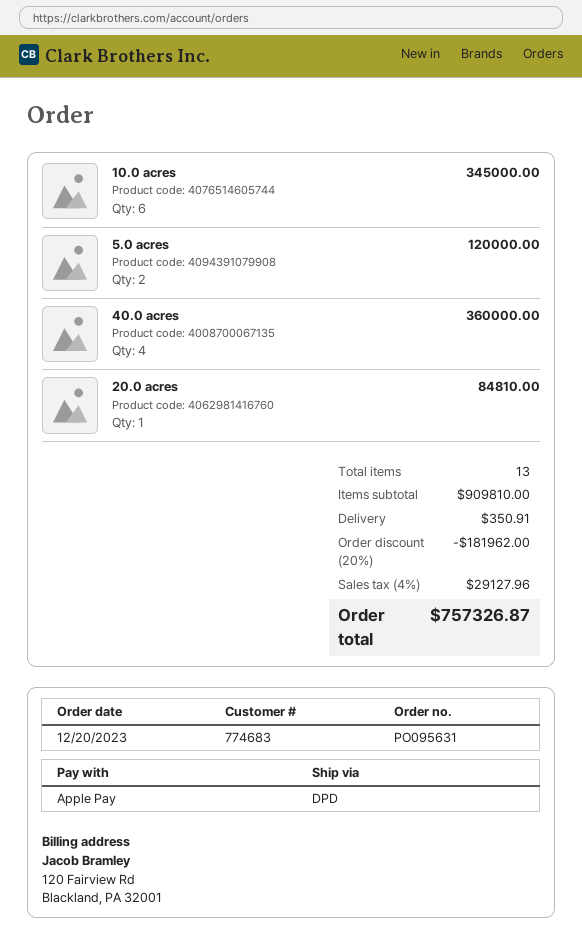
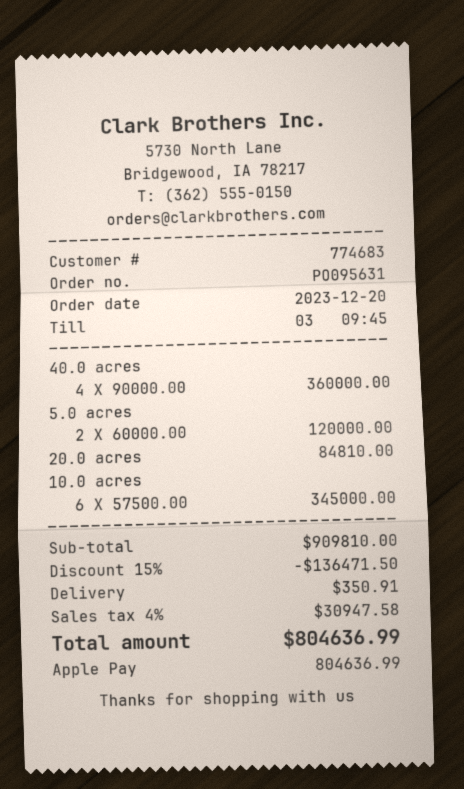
discount: 20% = 181962.00 -> 15% = 136471.50
tax: 4% = 29127.96 -> 4% = 30947.58
total: 757326.87 -> 804636.99

